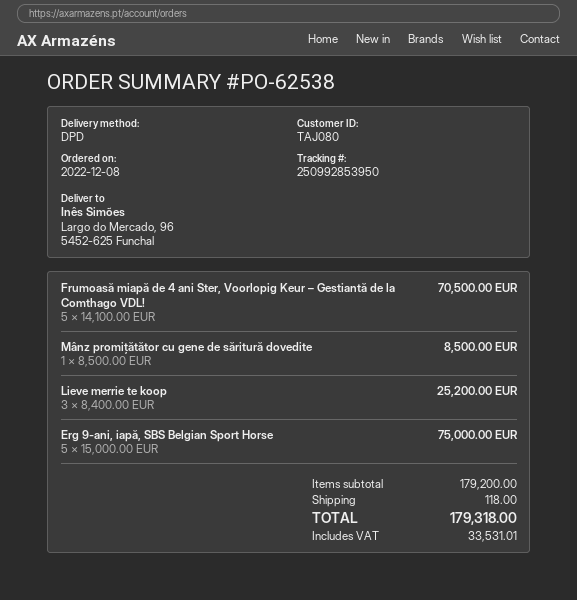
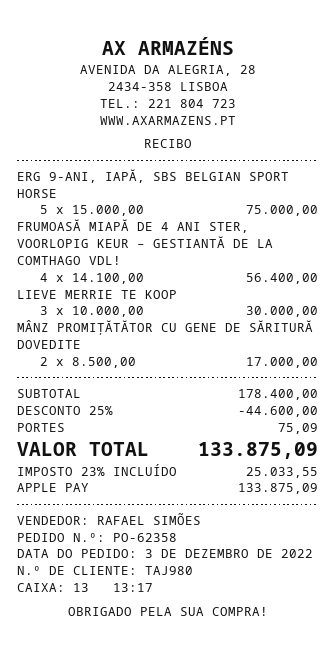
order number: PO-62538 -> PO-62358
order date: 2022-12-08 -> 2022-12-03
customer number: TAJ080 -> TAJ980
Frumoasă miapă de 4 ani Ster, Voorlopig Keur – Gestiantă de la Comthago VDL!: 5 x 14100.00 = 70500.00 -> 4 x 14100.00 = 56400.00
Mânz promițătător cu gene de săritură dovedite: 1 x 8500.00 = 8500.00 -> 2 x 8500.00 = 17000.00
Lieve merrie te koop: 3 x 8400.00 = 25200.00 -> 3 x 10000.00 = 30000.00
subtotal: 179200.00 -> 178400.00
discount: none -> 25% = 44600.00
shipping: 118.00 -> 75.09
tax: 33531.01 -> 25033.55
total: 179318.00 -> 133875.09

